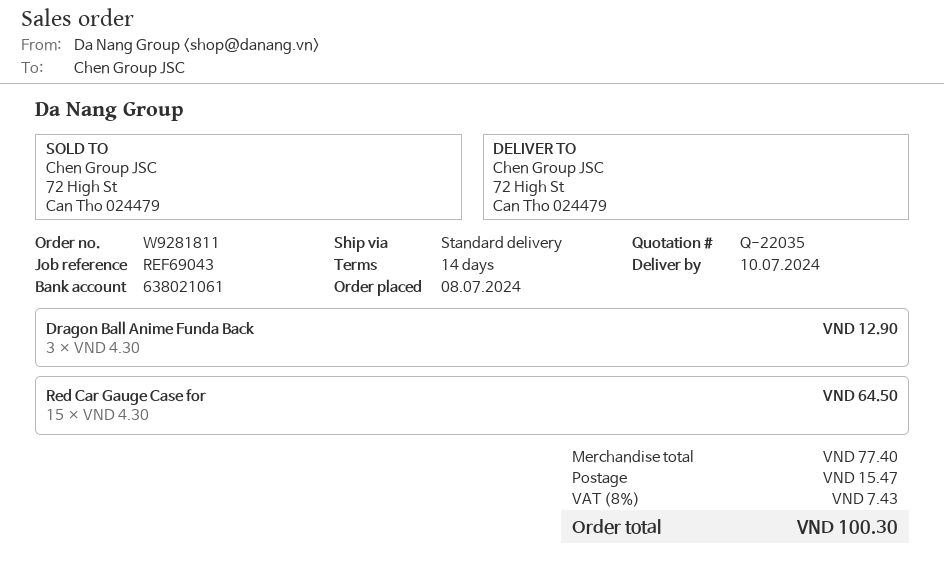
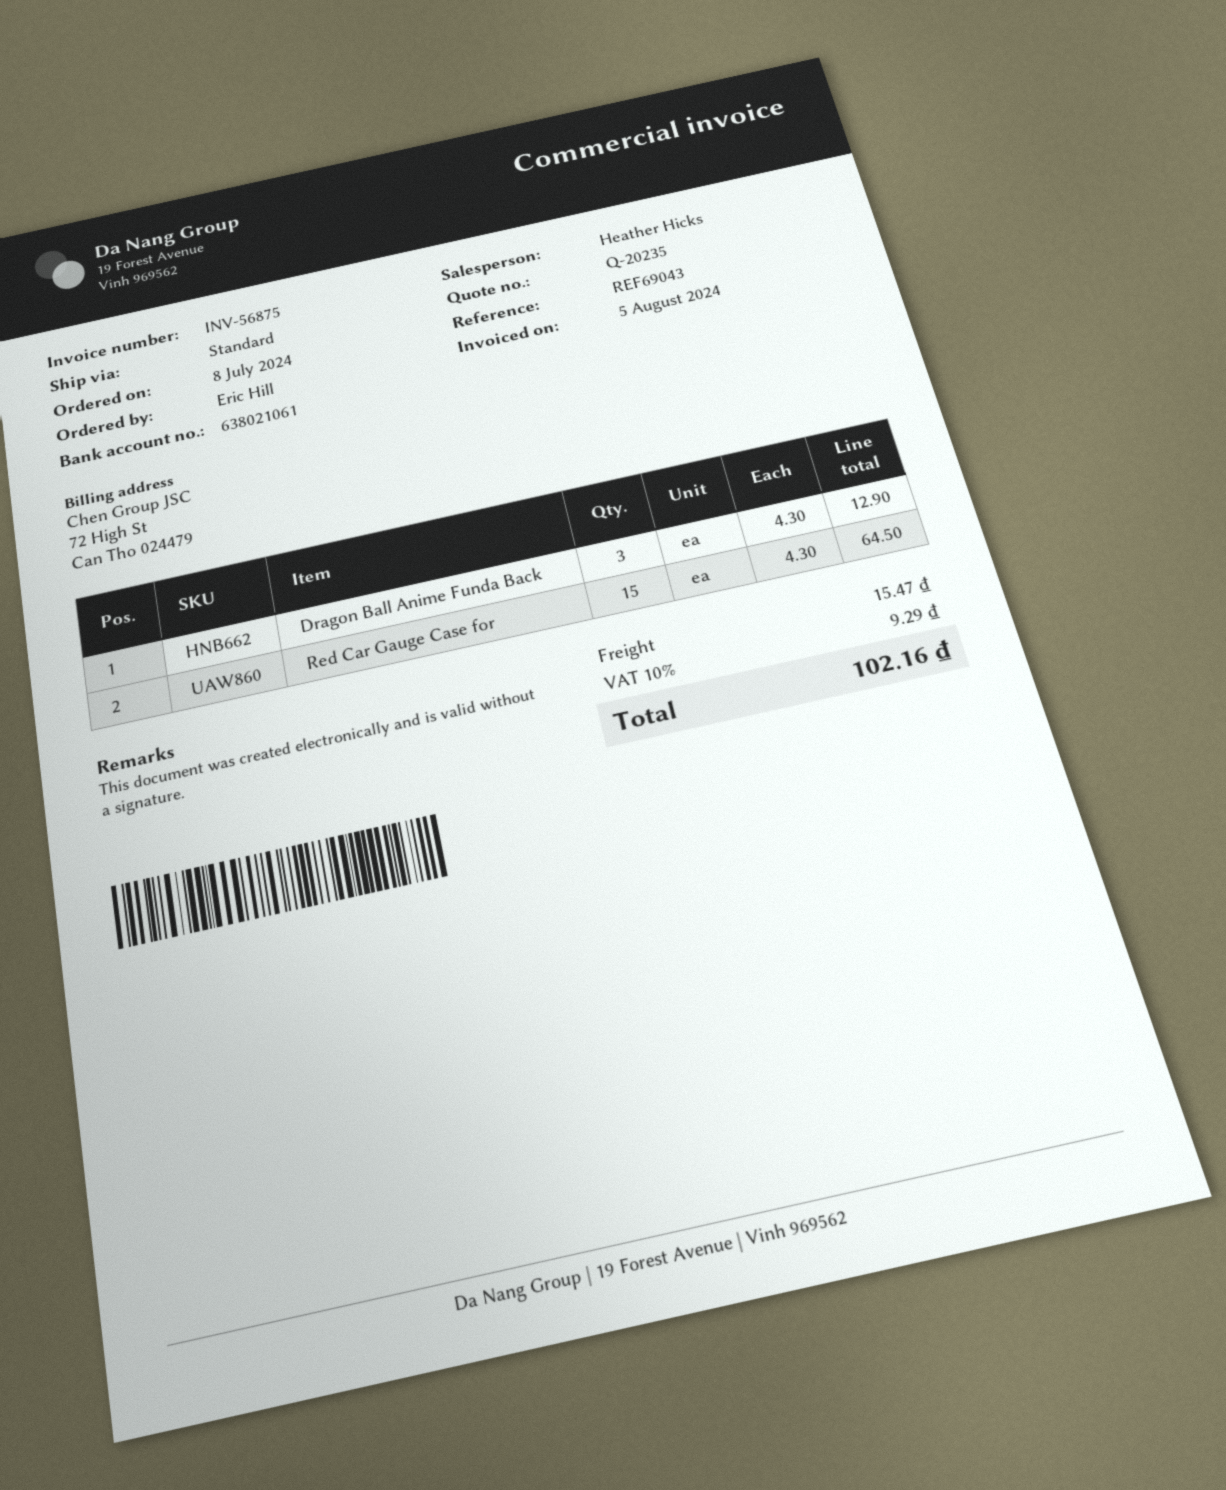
quote number: Q-22035 -> Q-20235
tax: 8% = 7.43 -> 10% = 9.29
total: 100.30 -> 102.16

